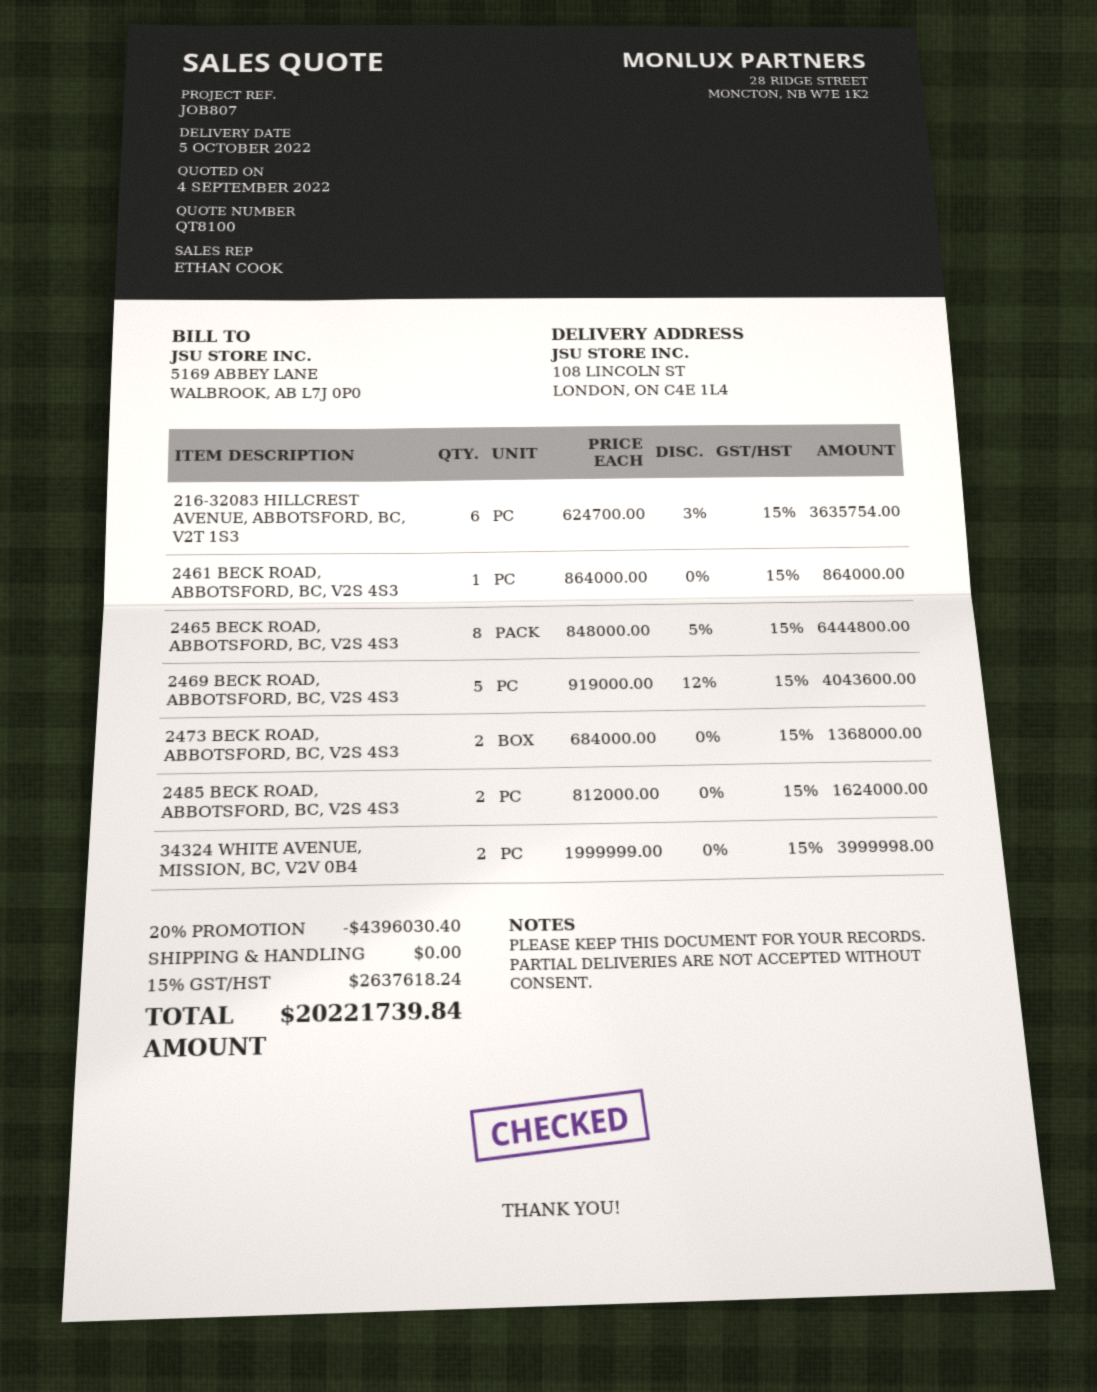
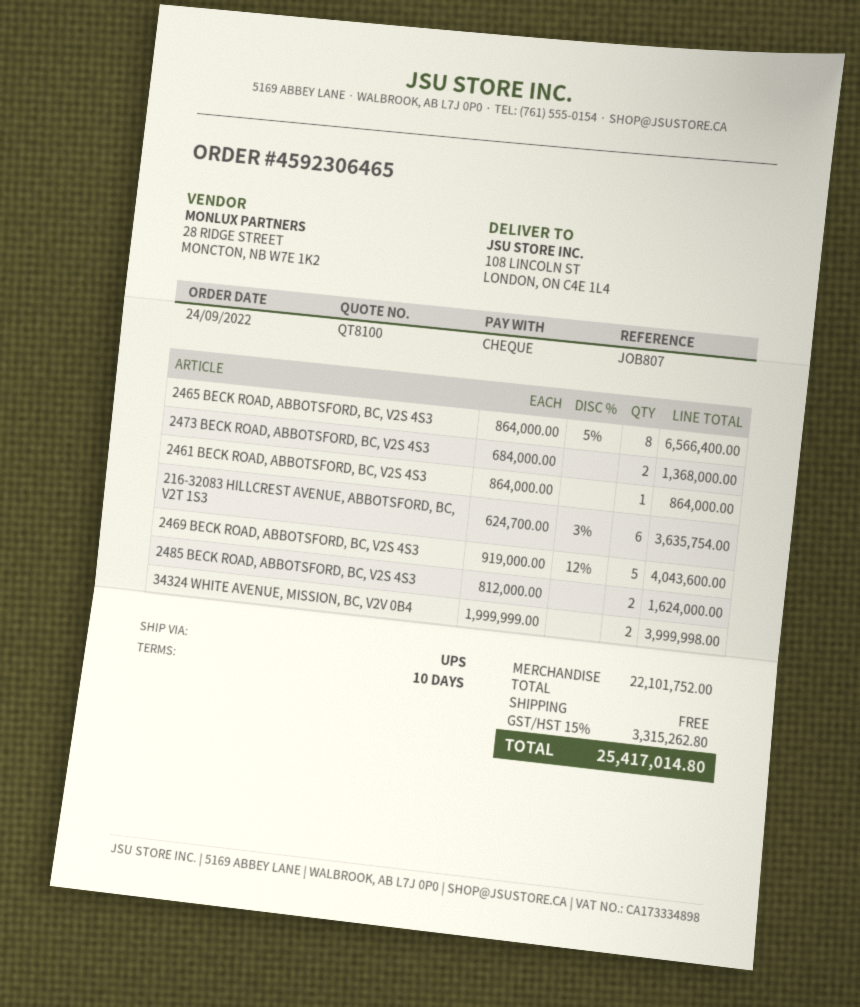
2465 BECK ROAD, ABBOTSFORD, BC, V2S 4S3: 8 x 848000.00 - 5% = 6444800.00 -> 8 x 864000.00 - 5% = 6566400.00
discount: 20% = 4396030.40 -> none
tax: 15% = 2637618.24 -> 15% = 3315262.80
total: 20221739.84 -> 25417014.80

